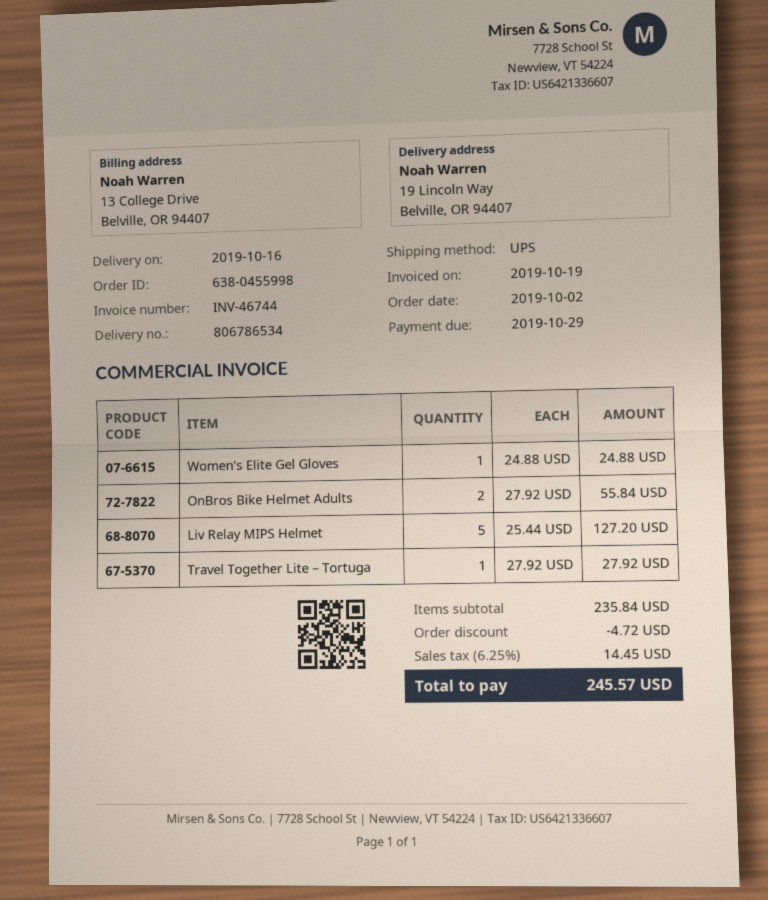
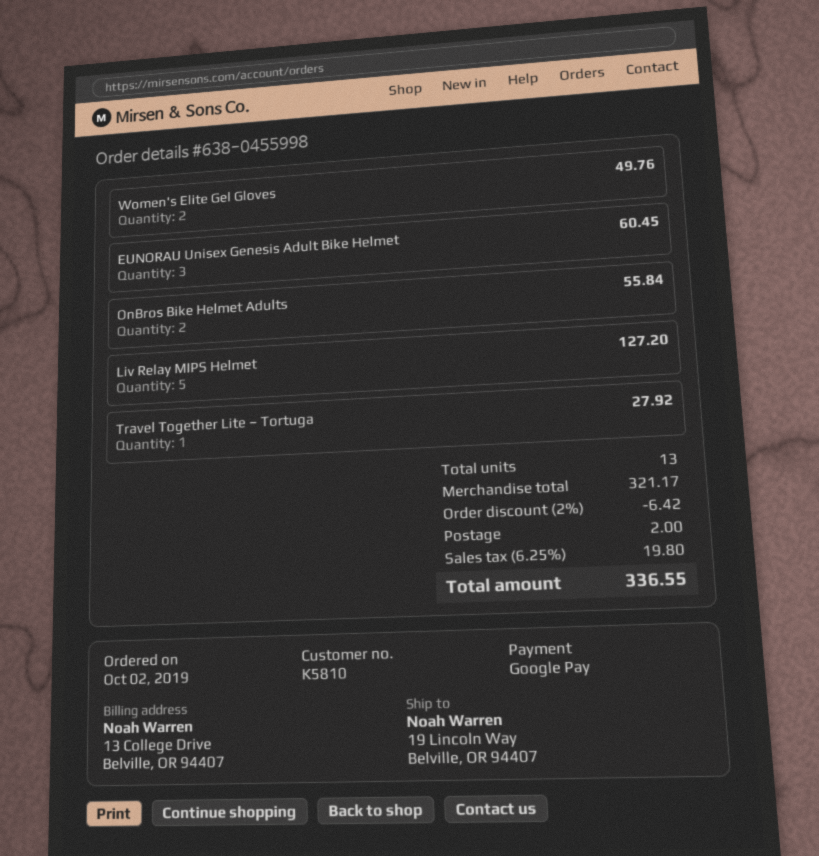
Women's Elite Gel Gloves: 1 for 24.88 -> 2 for 49.76
EUNORAU Unisex Genesis Adult Bike Helmet: none -> 3 for 60.45
subtotal: 235.84 -> 321.17
discount: 4.72 -> 6.42
shipping: none -> 2.00
tax: 6.25% = 14.45 -> 6.25% = 19.80
total: 245.57 -> 336.55

